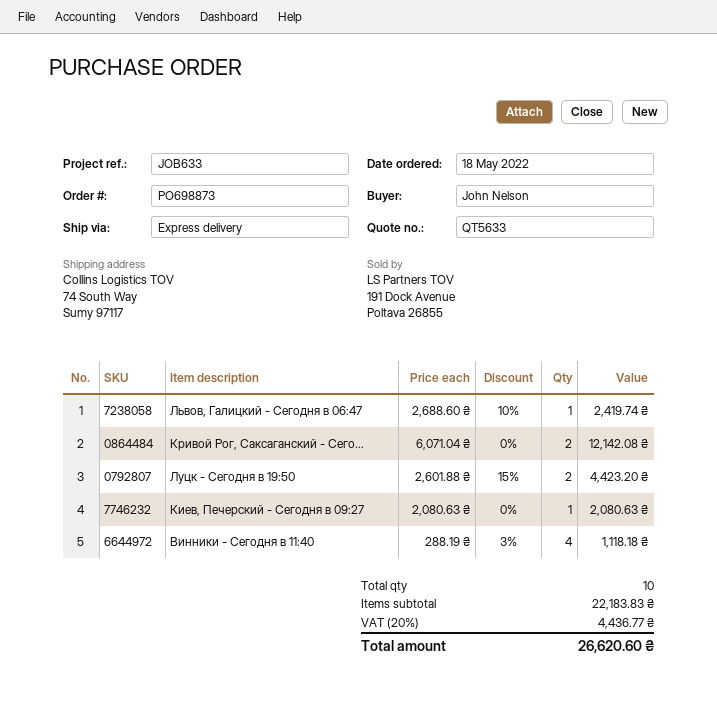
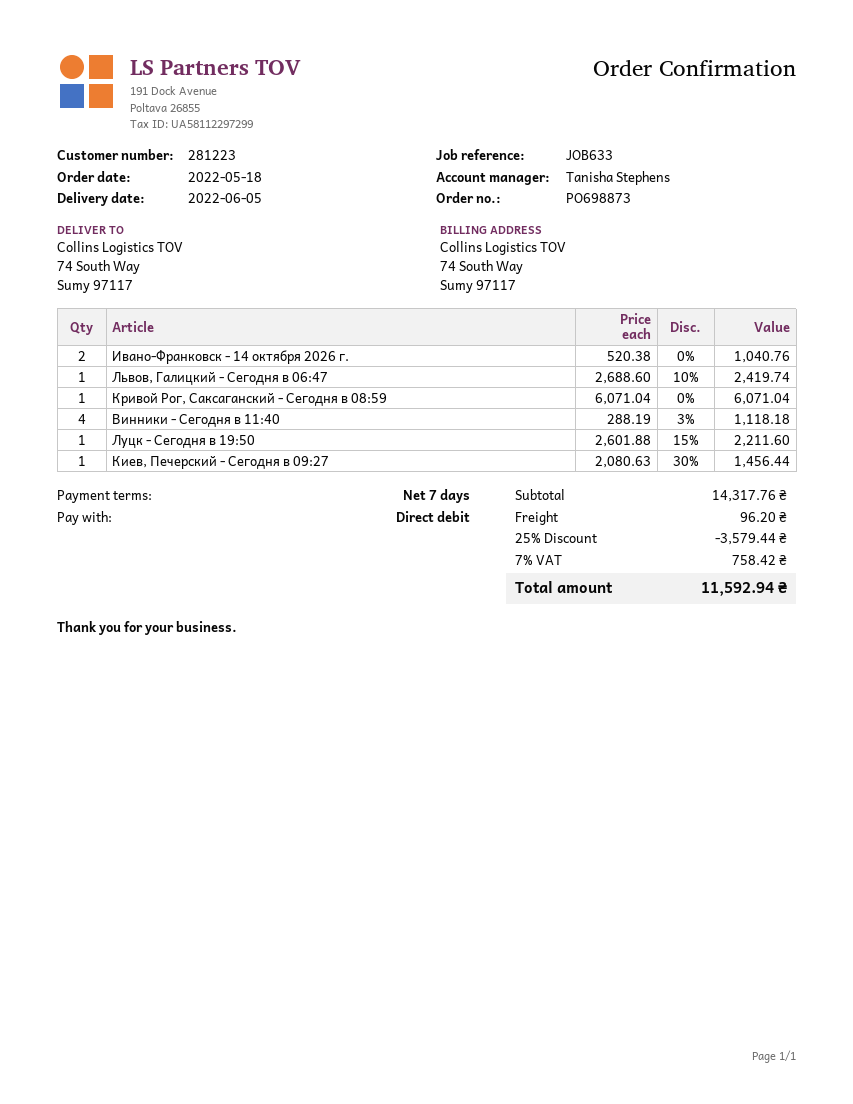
Кривой Рог, Саксаганский - Сего...: 2 x 6071.04 = 12142.08 -> 1 x 6071.04 = 6071.04
Луцк - Сегодня в 19:50: 2 x 2601.88 - 15% = 4423.20 -> 1 x 2601.88 - 15% = 2211.60
Киев, Печерский - Сегодня в 09:27: 1 x 2080.63 = 2080.63 -> 1 x 2080.63 - 30% = 1456.44
Ивано-Франковск - 14 октября 2026 г.: none -> 2 x 520.38 = 1040.76
subtotal: 22183.83 -> 14317.76
discount: none -> 25% = 3579.44
shipping: none -> 96.20
tax: 20% = 4436.77 -> 7% = 758.42
total: 26620.60 -> 11592.94

